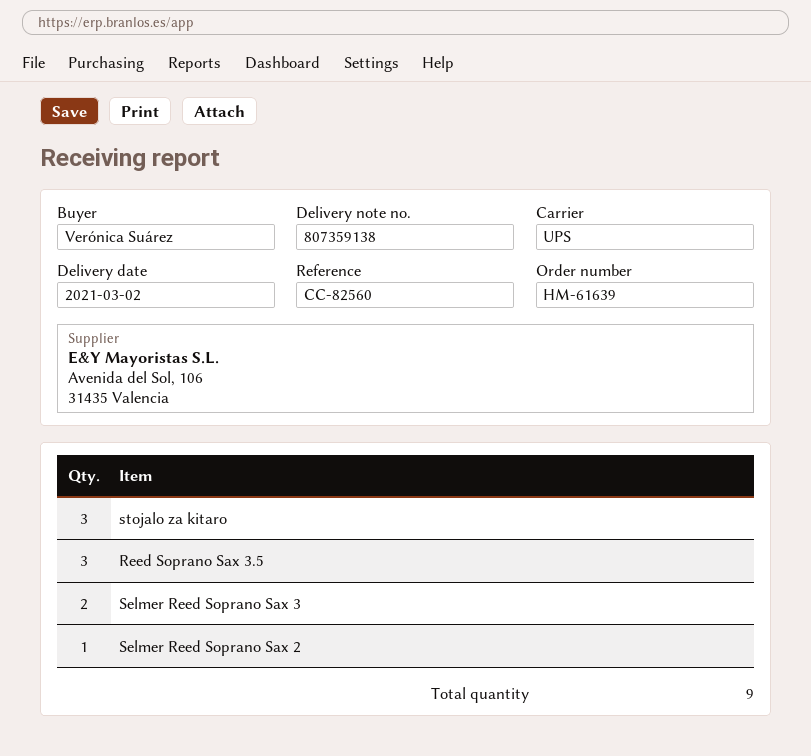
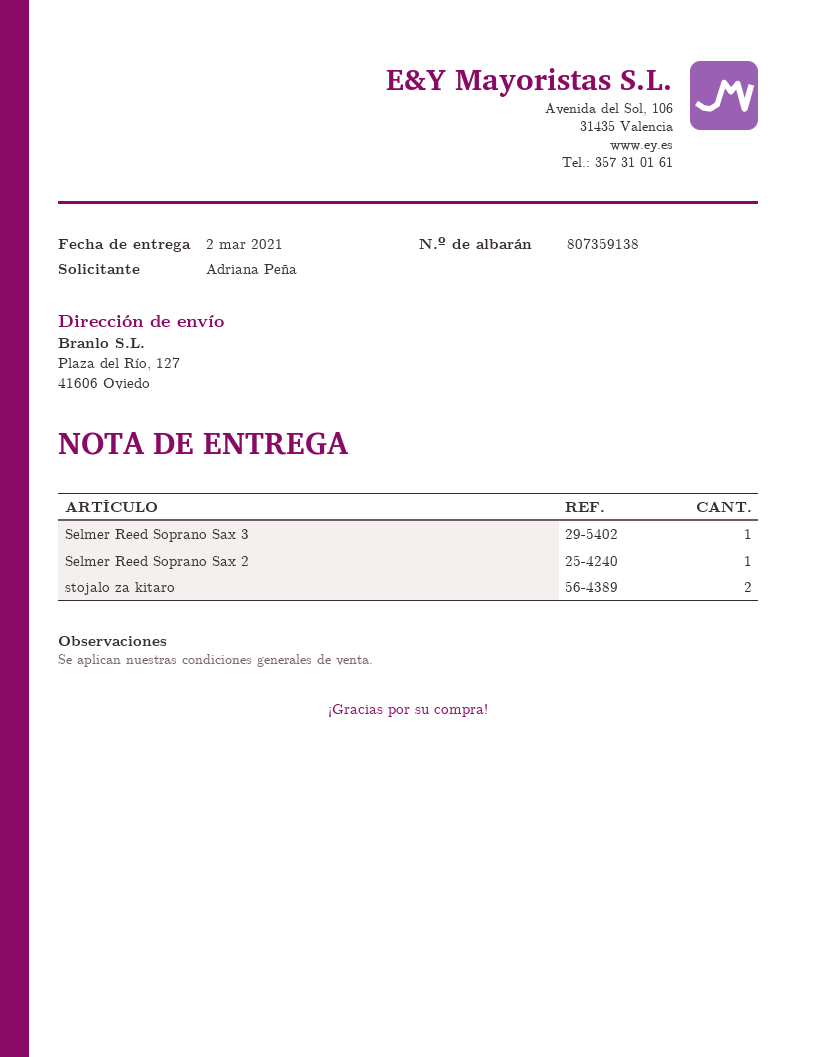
ordered by: Verónica Suárez -> Adriana Peña
stojalo za kitaro: 3 -> 2
Reed Soprano Sax 3.5: 3 -> none
Selmer Reed Soprano Sax 3: 2 -> 1

